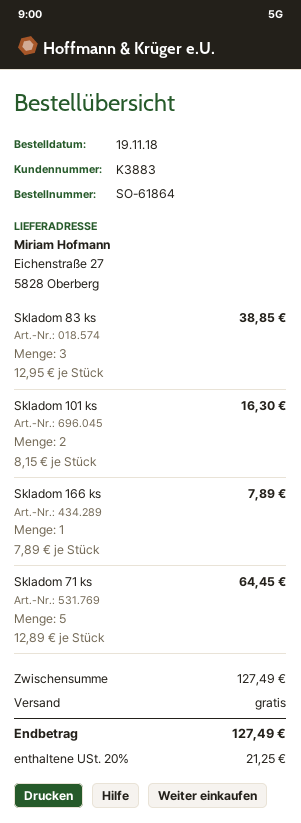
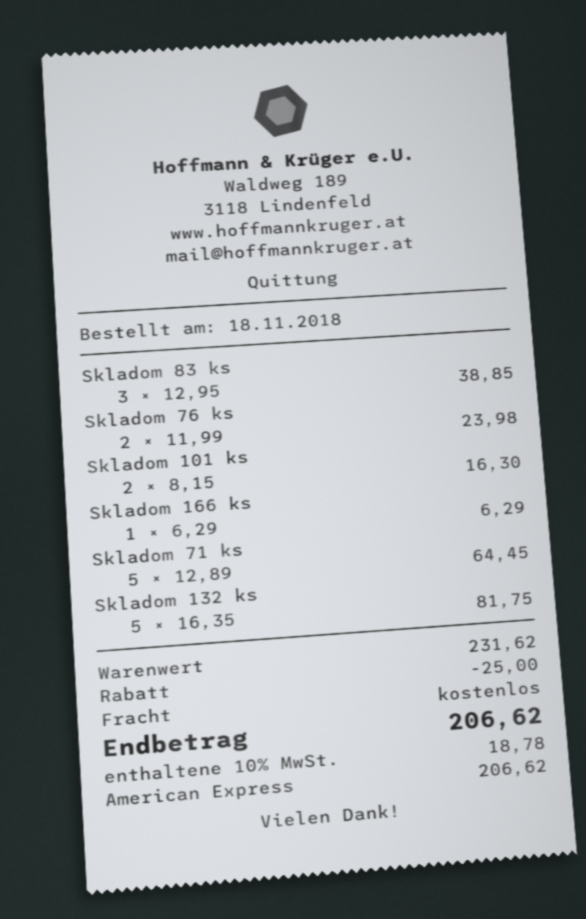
order date: 2018-11-19 -> 2018-11-18
Skladom 166 ks: 1 x 7.89 = 7.89 -> 1 x 6.29 = 6.29
Skladom 76 ks: none -> 2 x 11.99 = 23.98
Skladom 132 ks: none -> 5 x 16.35 = 81.75
subtotal: 127.49 -> 231.62
discount: none -> 25.00
tax: 20% = 21.25 -> 10% = 18.78
total: 127.49 -> 206.62

